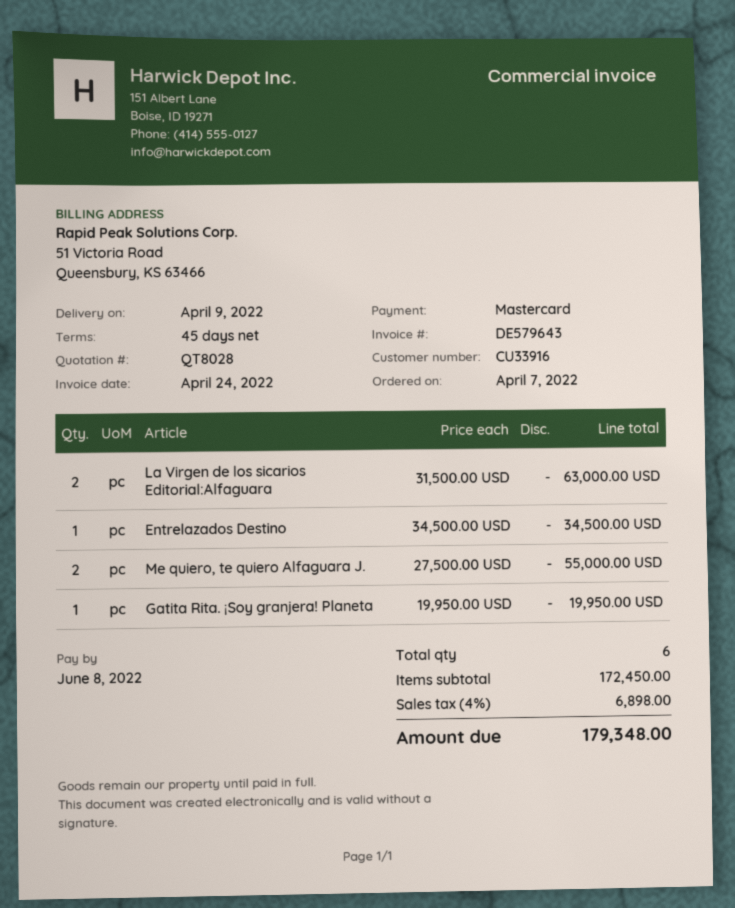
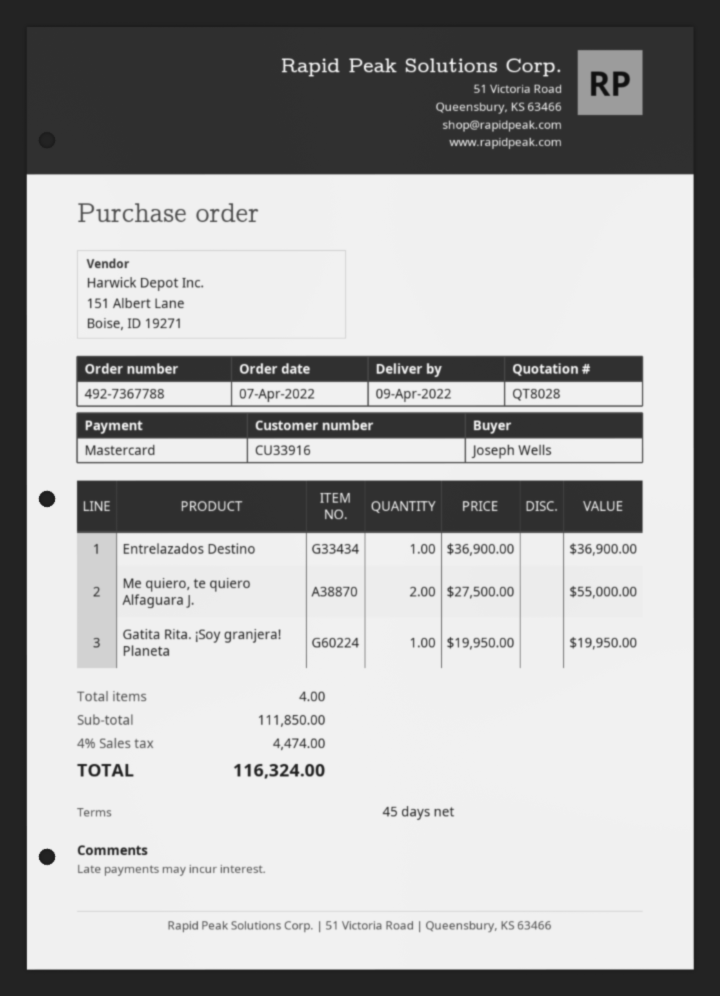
La Virgen de los sicarios Editorial:Alfaguara: 2 x 31500.00 = 63000.00 -> none
Entrelazados Destino: 1 x 34500.00 = 34500.00 -> 1 x 36900.00 = 36900.00
total quantity: 6 -> 4
subtotal: 172450.00 -> 111850.00
tax: 4% = 6898.00 -> 4% = 4474.00
total: 179348.00 -> 116324.00

